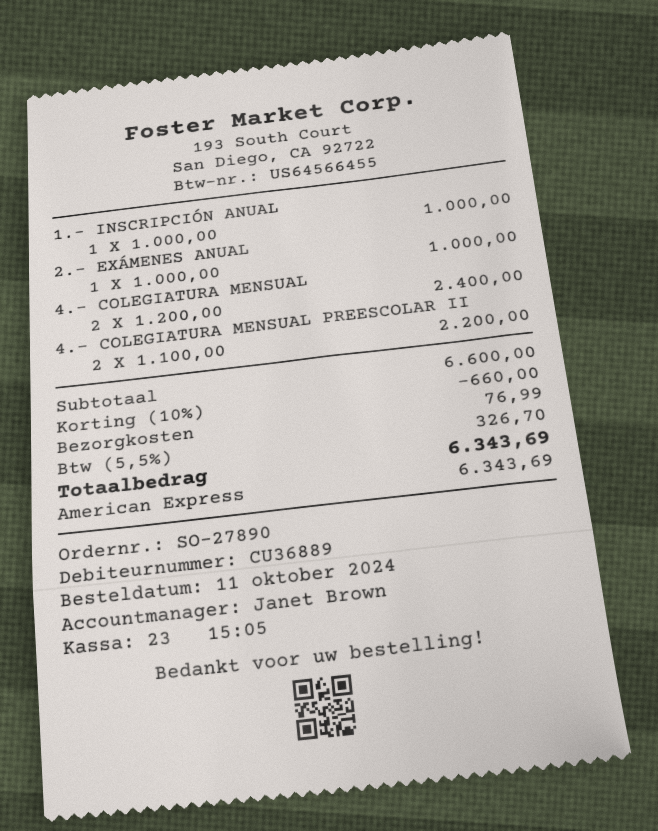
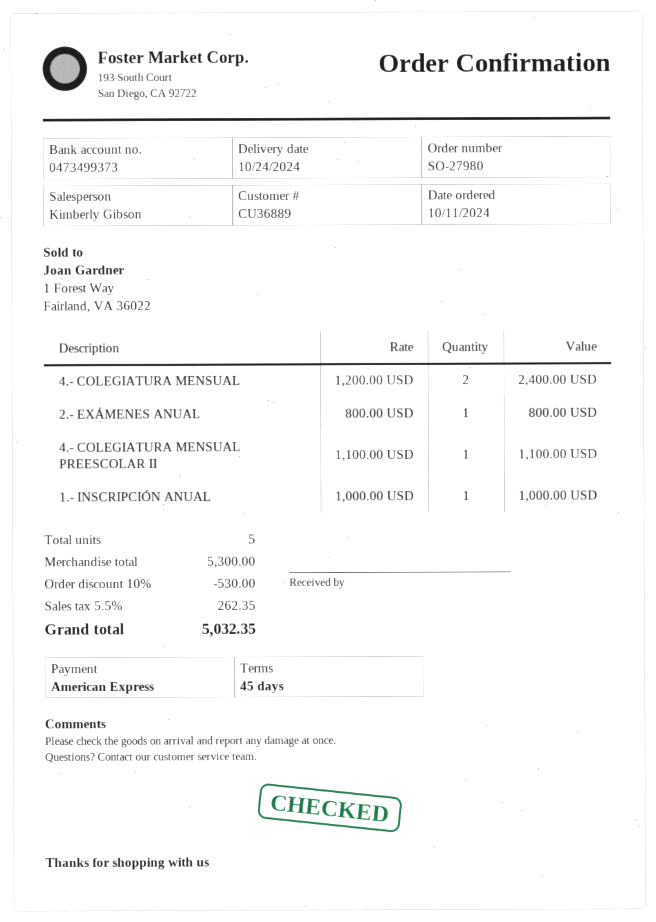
order number: SO-27890 -> SO-27980
sales rep: Janet Brown -> Kimberly Gibson
2.- EXÁMENES ANUAL: 1 x 1000.00 = 1000.00 -> 1 x 800.00 = 800.00
4.- COLEGIATURA MENSUAL PREESCOLAR II: 2 x 1100.00 = 2200.00 -> 1 x 1100.00 = 1100.00
subtotal: 6600.00 -> 5300.00
discount: 10% = 660.00 -> 10% = 530.00
shipping: 76.99 -> none
tax: 5.5% = 326.70 -> 5.5% = 262.35
total: 6343.69 -> 5032.35

